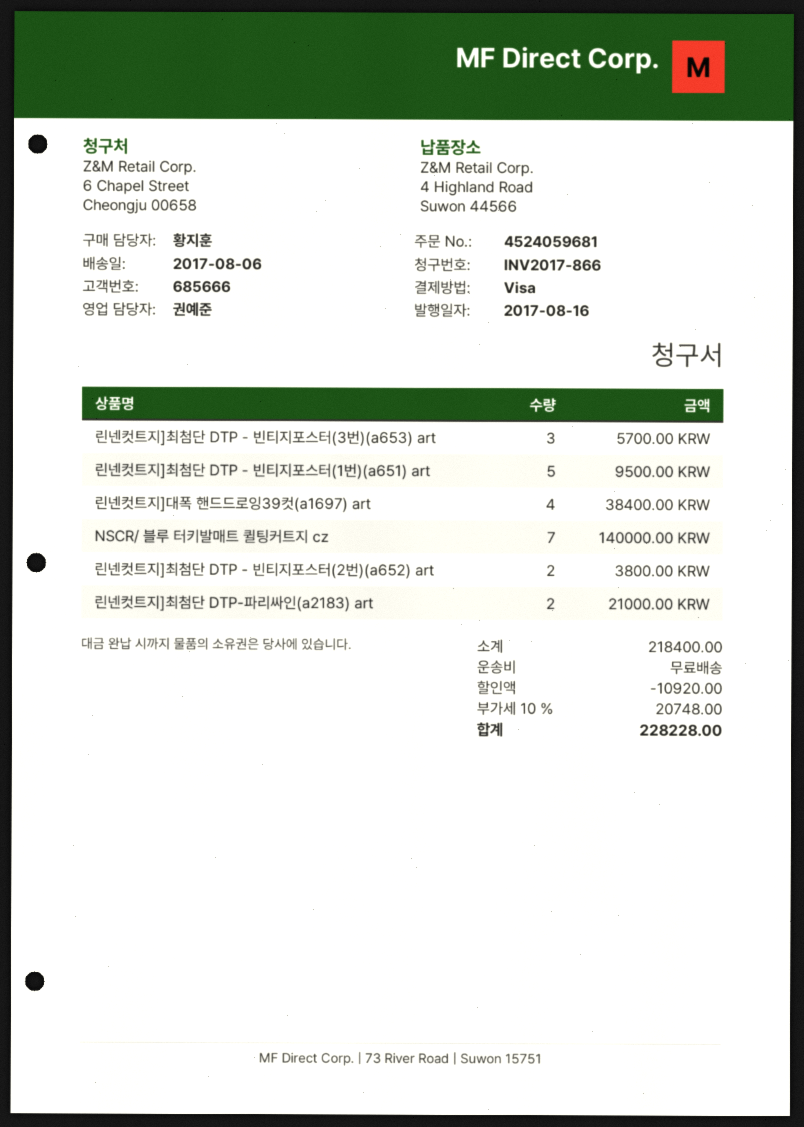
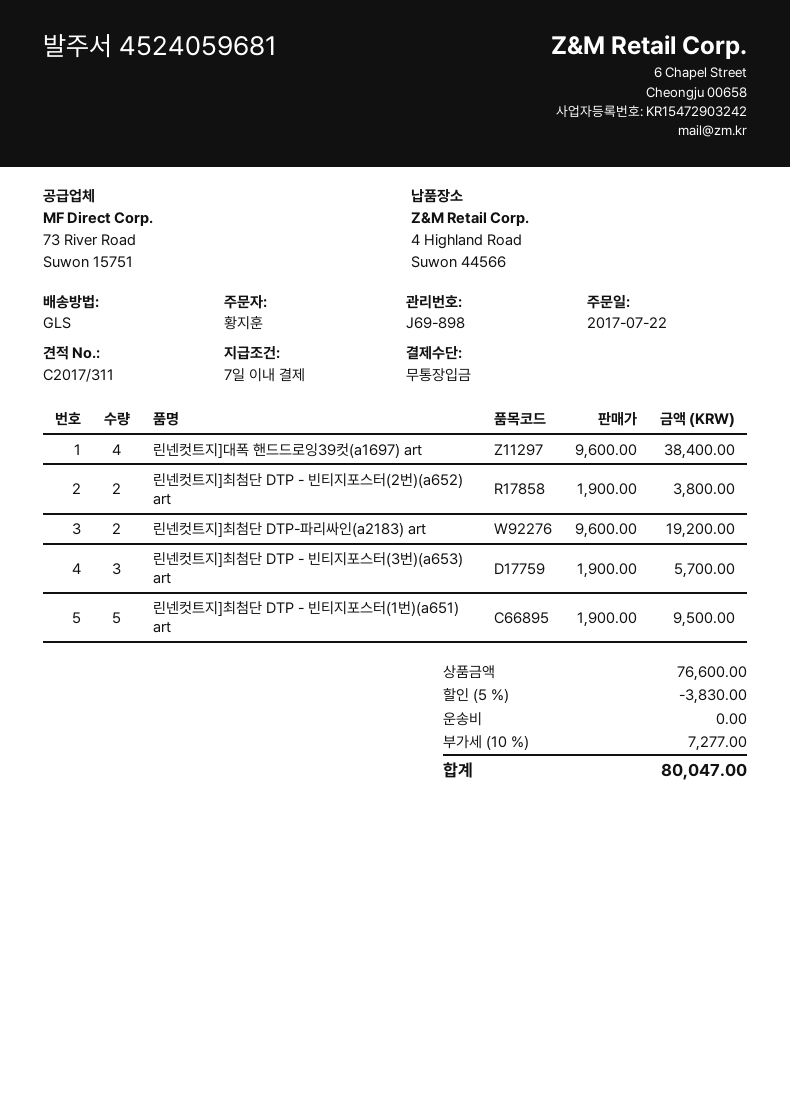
payment method: Visa -> bank transfer
NSCR/ 블루 터키발매트 퀼팅커트지 cz: 7 for 140000.00 -> none
린넨컷트지]최첨단 DTP-파리싸인(a2183) art: 2 for 21000.00 -> 2 for 19200.00
subtotal: 218400.00 -> 76600.00
discount: 10920.00 -> 3830.00
tax: 10% = 20748.00 -> 10% = 7277.00
total: 228228.00 -> 80047.00

